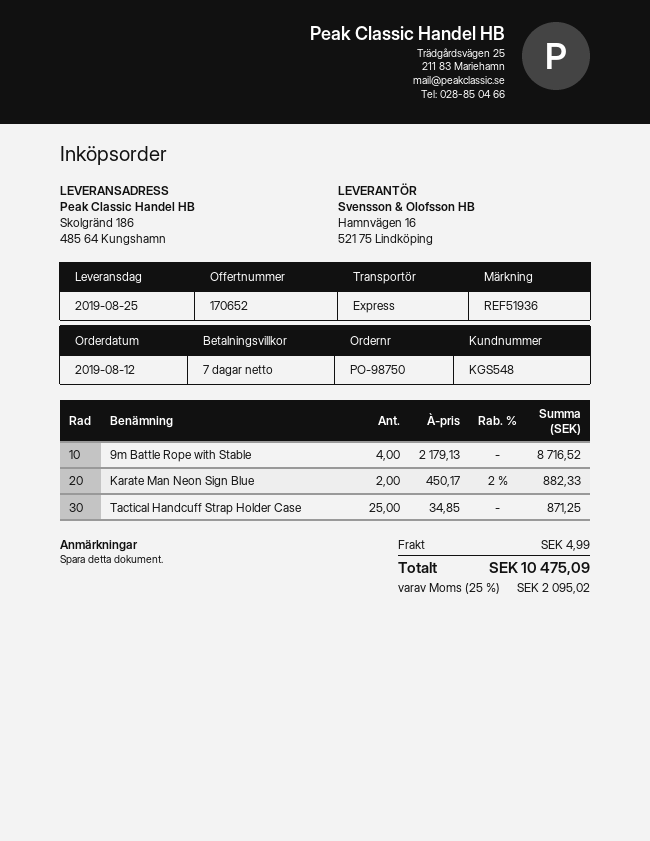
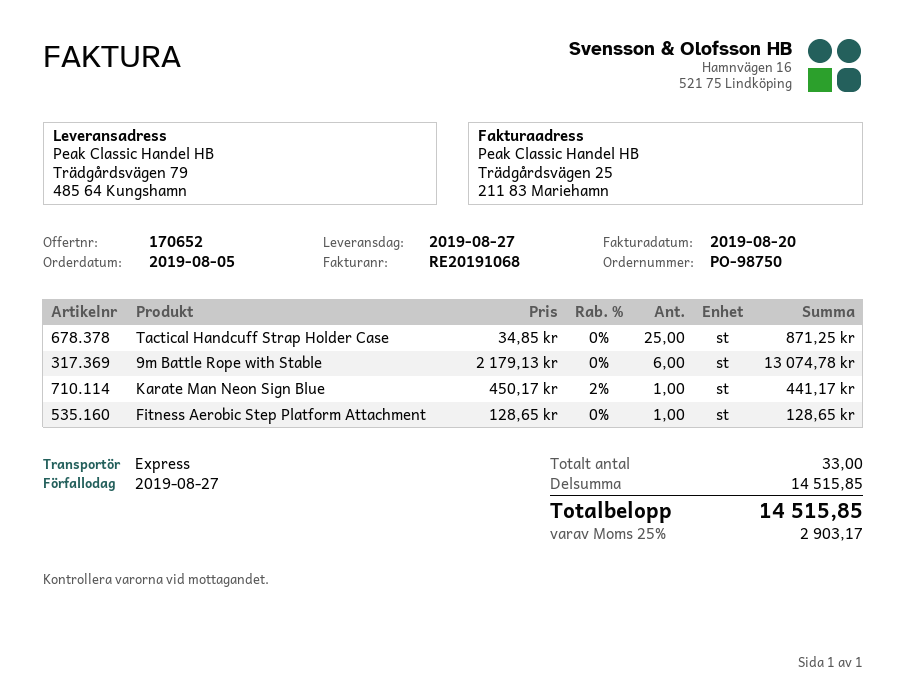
order date: 2019-08-12 -> 2019-08-05
delivery date: 2019-08-25 -> 2019-08-27
ship to: Skolgränd 186, 485 64 Kungshamn -> Trädgårdsvägen 79, 485 64 Kungshamn
9m Battle Rope with Stable: 4 x 2179.13 = 8716.52 -> 6 x 2179.13 = 13074.78
Karate Man Neon Sign Blue: 2 x 450.17 - 2% = 882.33 -> 1 x 450.17 - 2% = 441.17
Fitness Aerobic Step Platform Attachment: none -> 1 x 128.65 = 128.65
shipping: 4.99 -> none
tax: 25% = 2095.02 -> 25% = 2903.17
total: 10475.09 -> 14515.85

